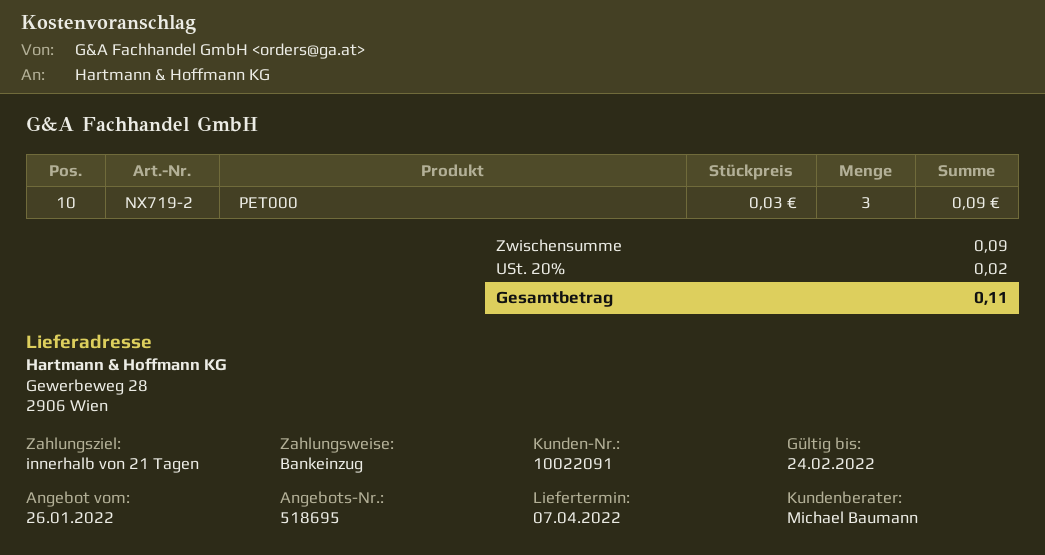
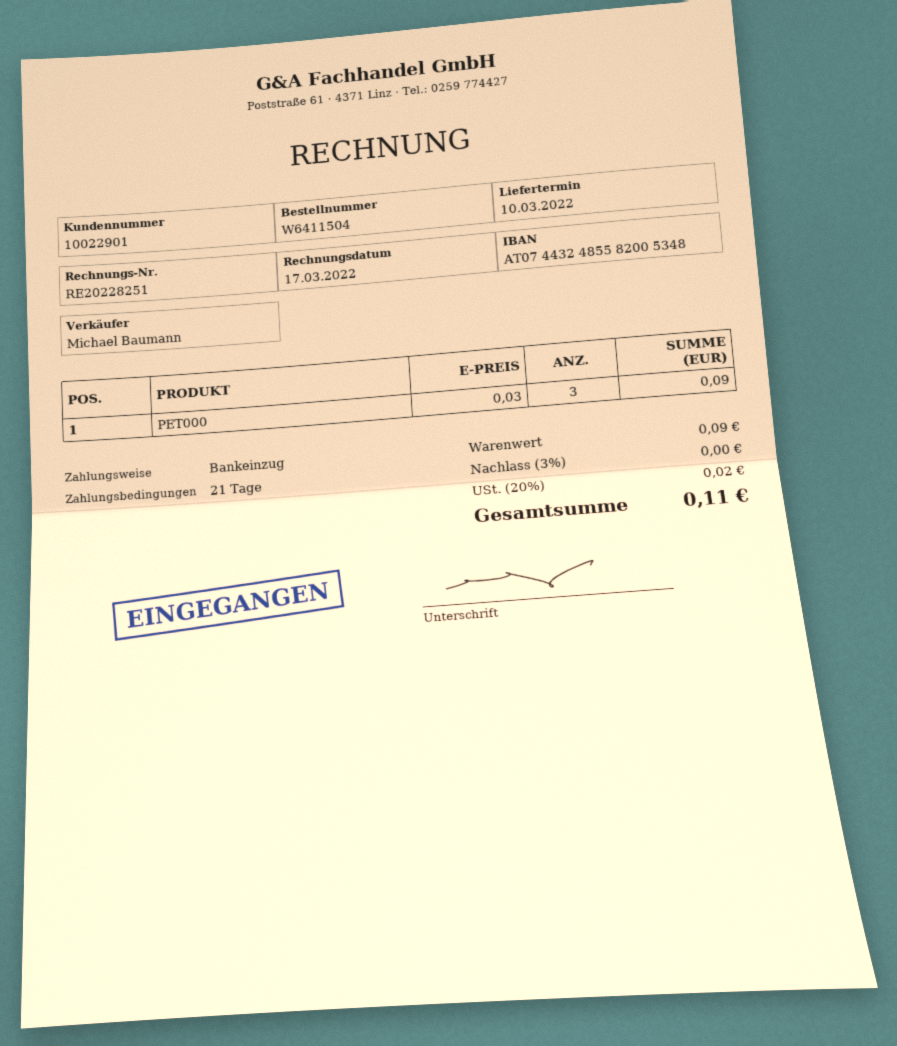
delivery date: 2022-04-07 -> 2022-03-10
customer number: 10022091 -> 10022901
discount: none -> 3% = 0.00

